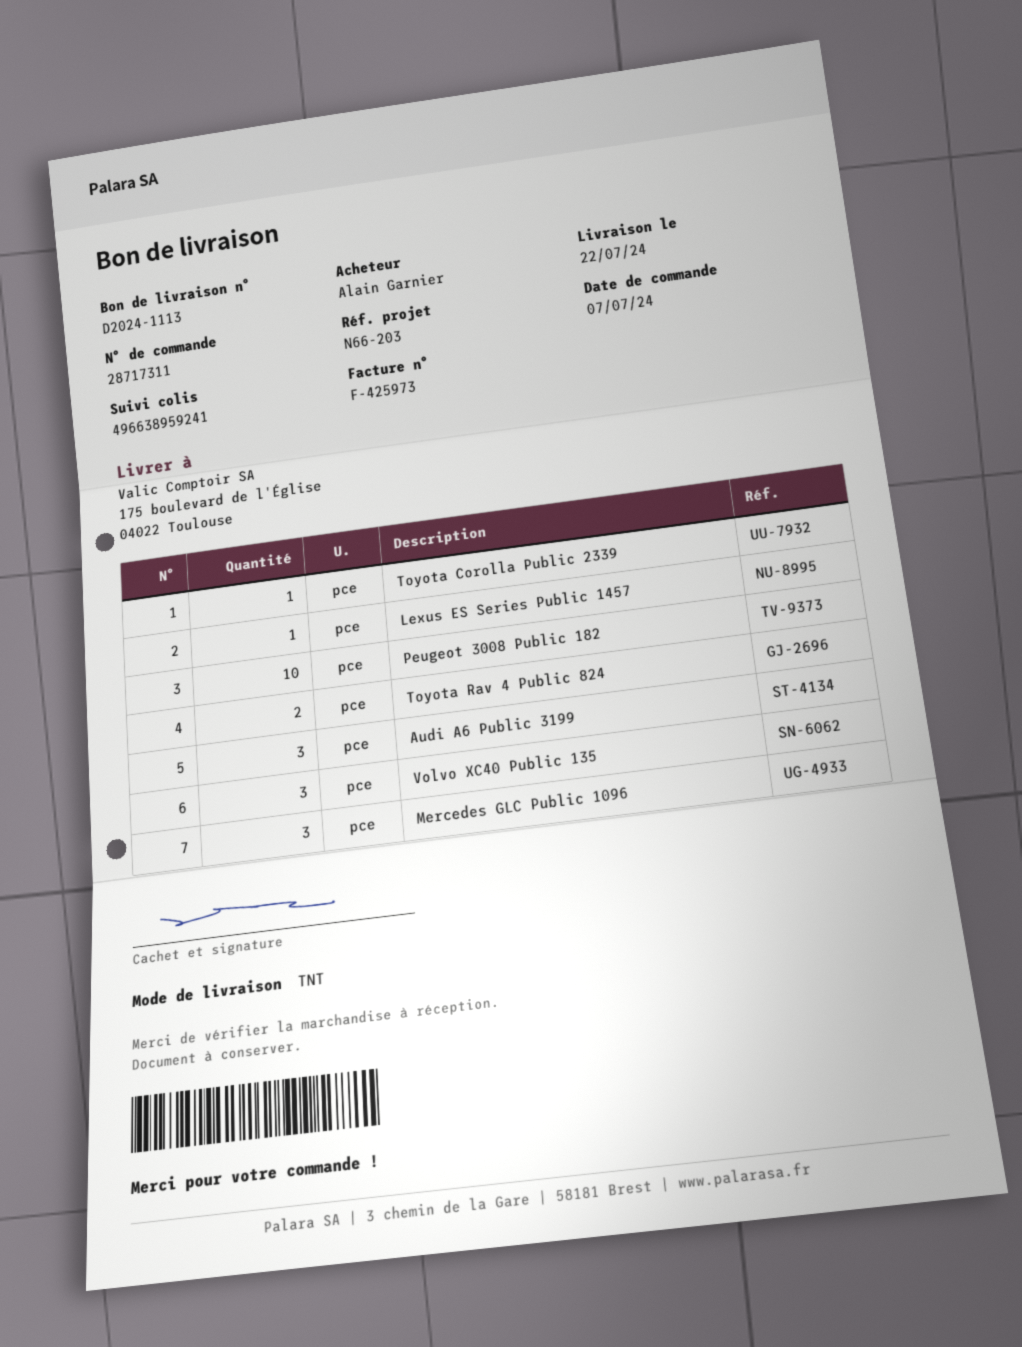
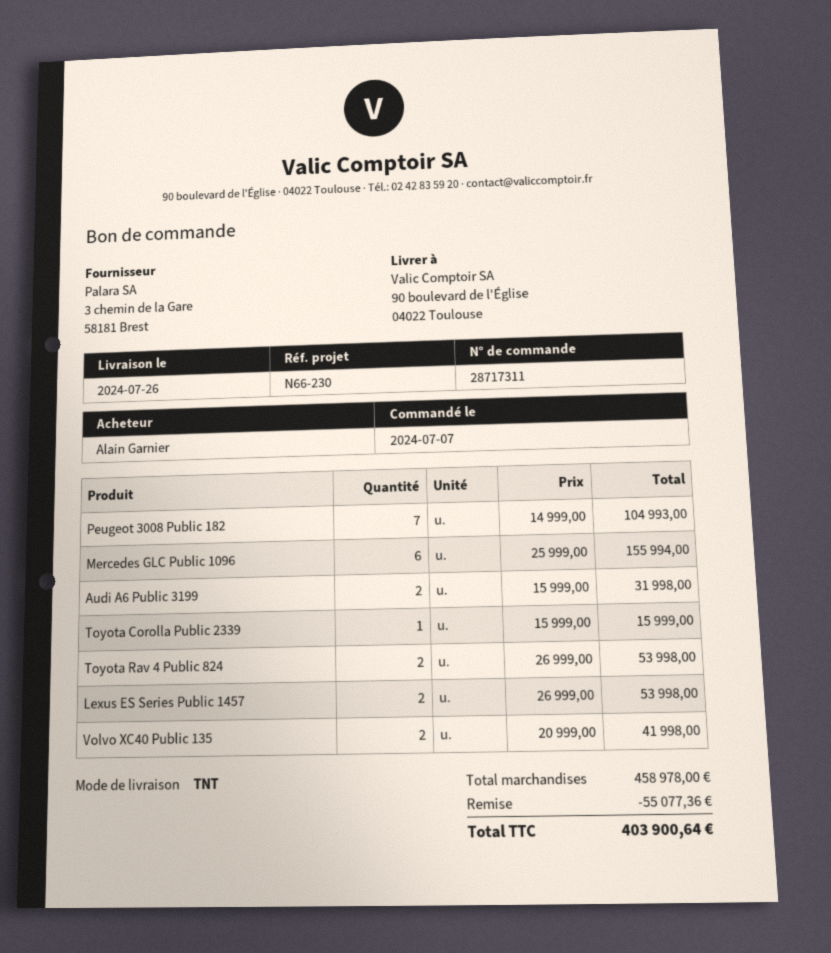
delivery date: 2024-07-22 -> 2024-07-26
reference: N66-203 -> N66-230
ship to: 175 boulevard de l'Église, 04022 Toulouse -> 90 boulevard de l'Église, 04022 Toulouse
Lexus ES Series Public 1457: 1 -> 2
Peugeot 3008 Public 182: 10 -> 7
Audi A6 Public 3199: 3 -> 2
Volvo XC40 Public 135: 3 -> 2
Mercedes GLC Public 1096: 3 -> 6

